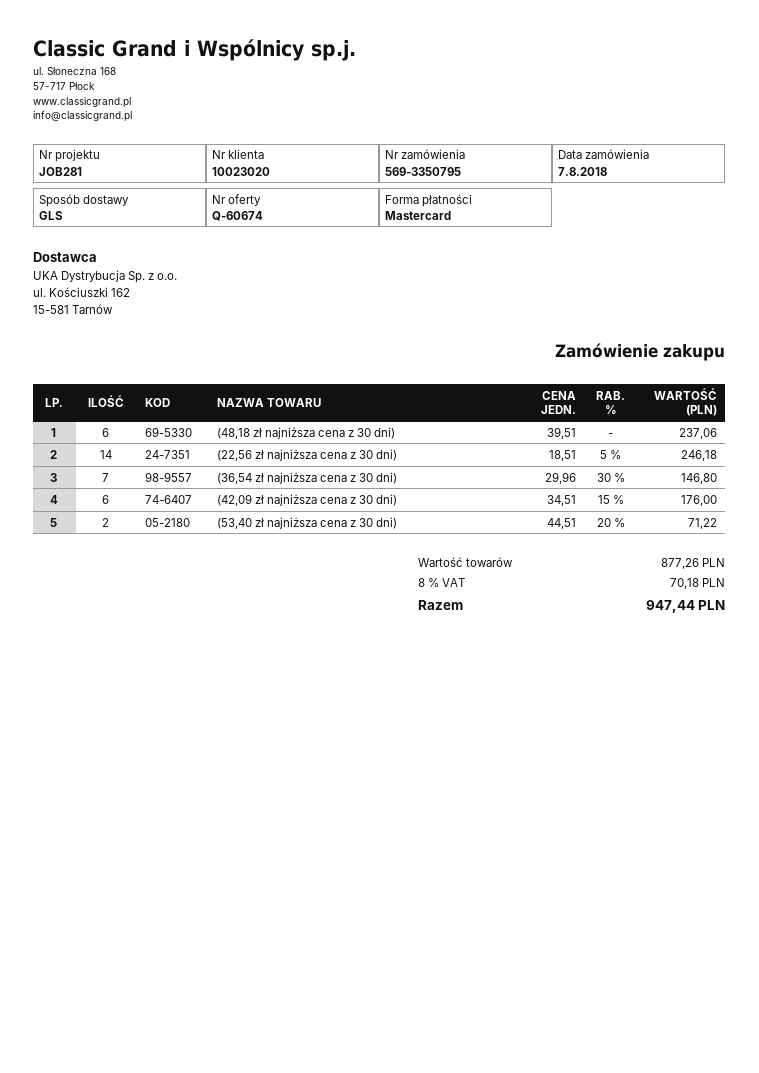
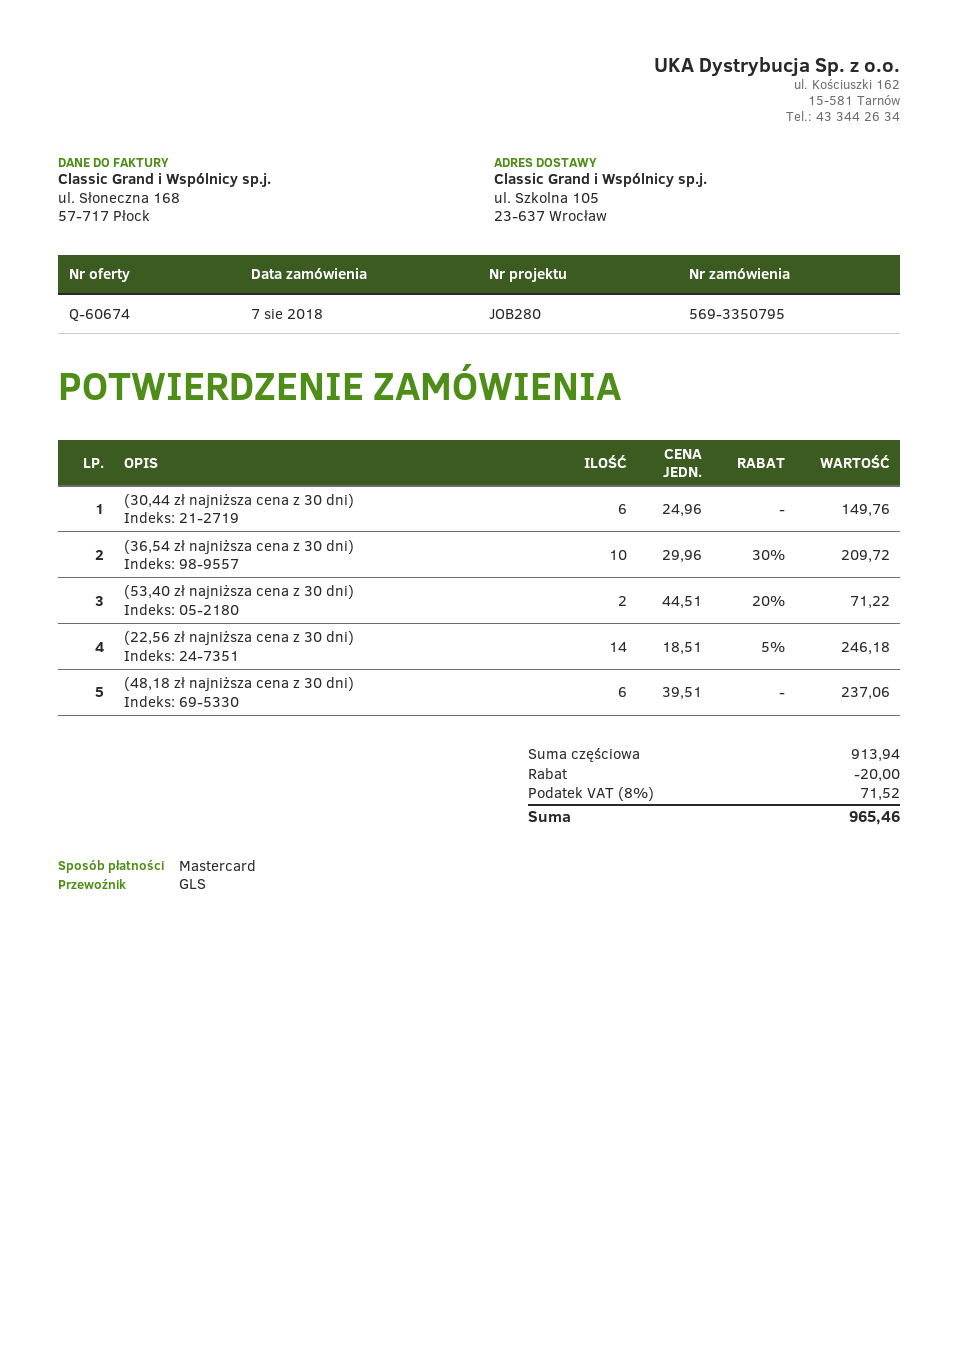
reference: JOB281 -> JOB280
(36,54 zł najniższa cena z 30 dni): 7 x 29.96 - 30% = 146.80 -> 10 x 29.96 - 30% = 209.72
(42,09 zł najniższa cena z 30 dni): 6 x 34.51 - 15% = 176.00 -> none
(30,44 zł najniższa cena z 30 dni): none -> 6 x 24.96 = 149.76
subtotal: 877.26 -> 913.94
discount: none -> 20.00
tax: 8% = 70.18 -> 8% = 71.52
total: 947.44 -> 965.46

